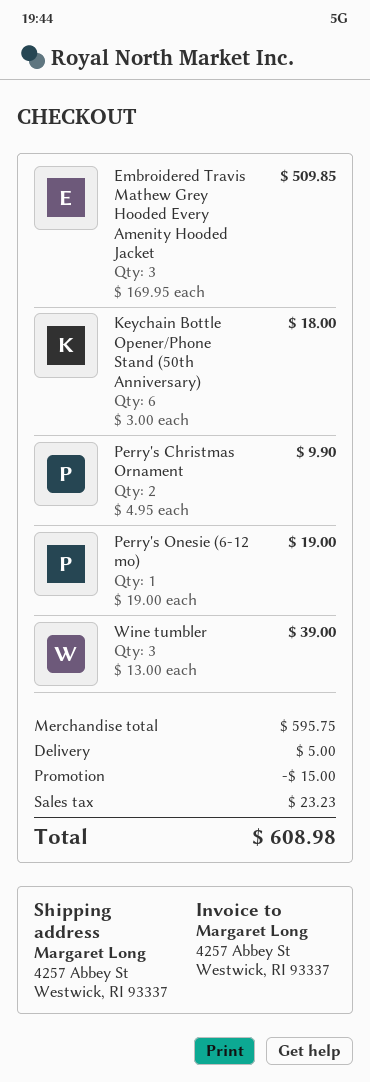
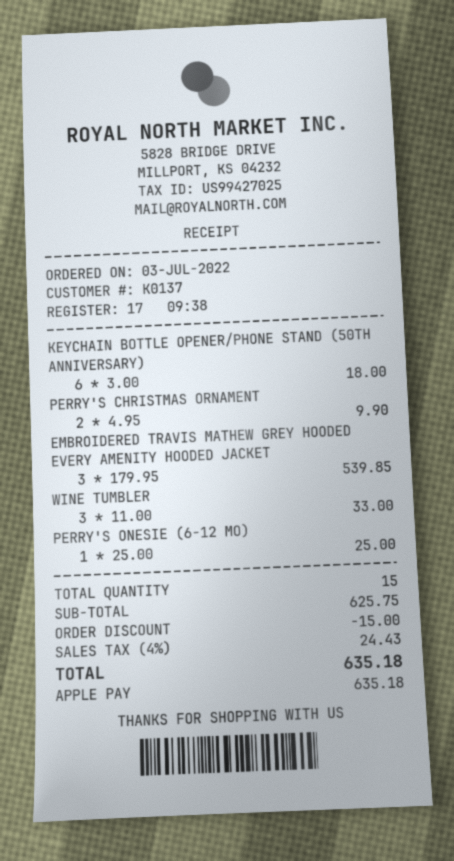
Embroidered Travis Mathew Grey Hooded Every Amenity Hooded Jacket: 3 x 169.95 = 509.85 -> 3 x 179.95 = 539.85
Perry's Onesie (6-12 mo): 1 x 19.00 = 19.00 -> 1 x 25.00 = 25.00
Wine tumbler: 3 x 13.00 = 39.00 -> 3 x 11.00 = 33.00
subtotal: 595.75 -> 625.75
shipping: 5.00 -> none
tax: 23.23 -> 24.43
total: 608.98 -> 635.18

